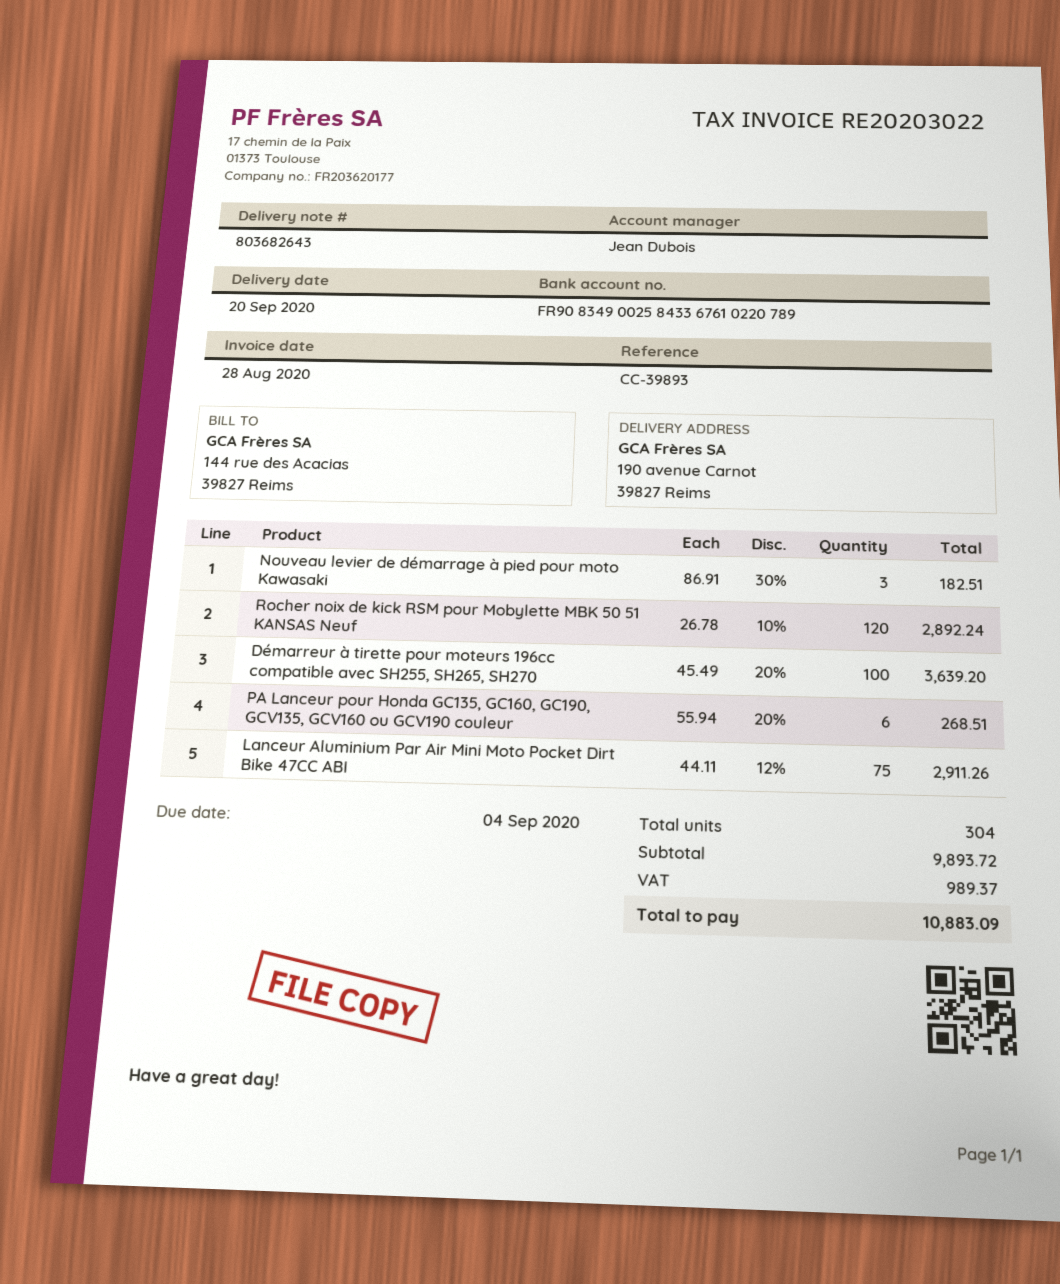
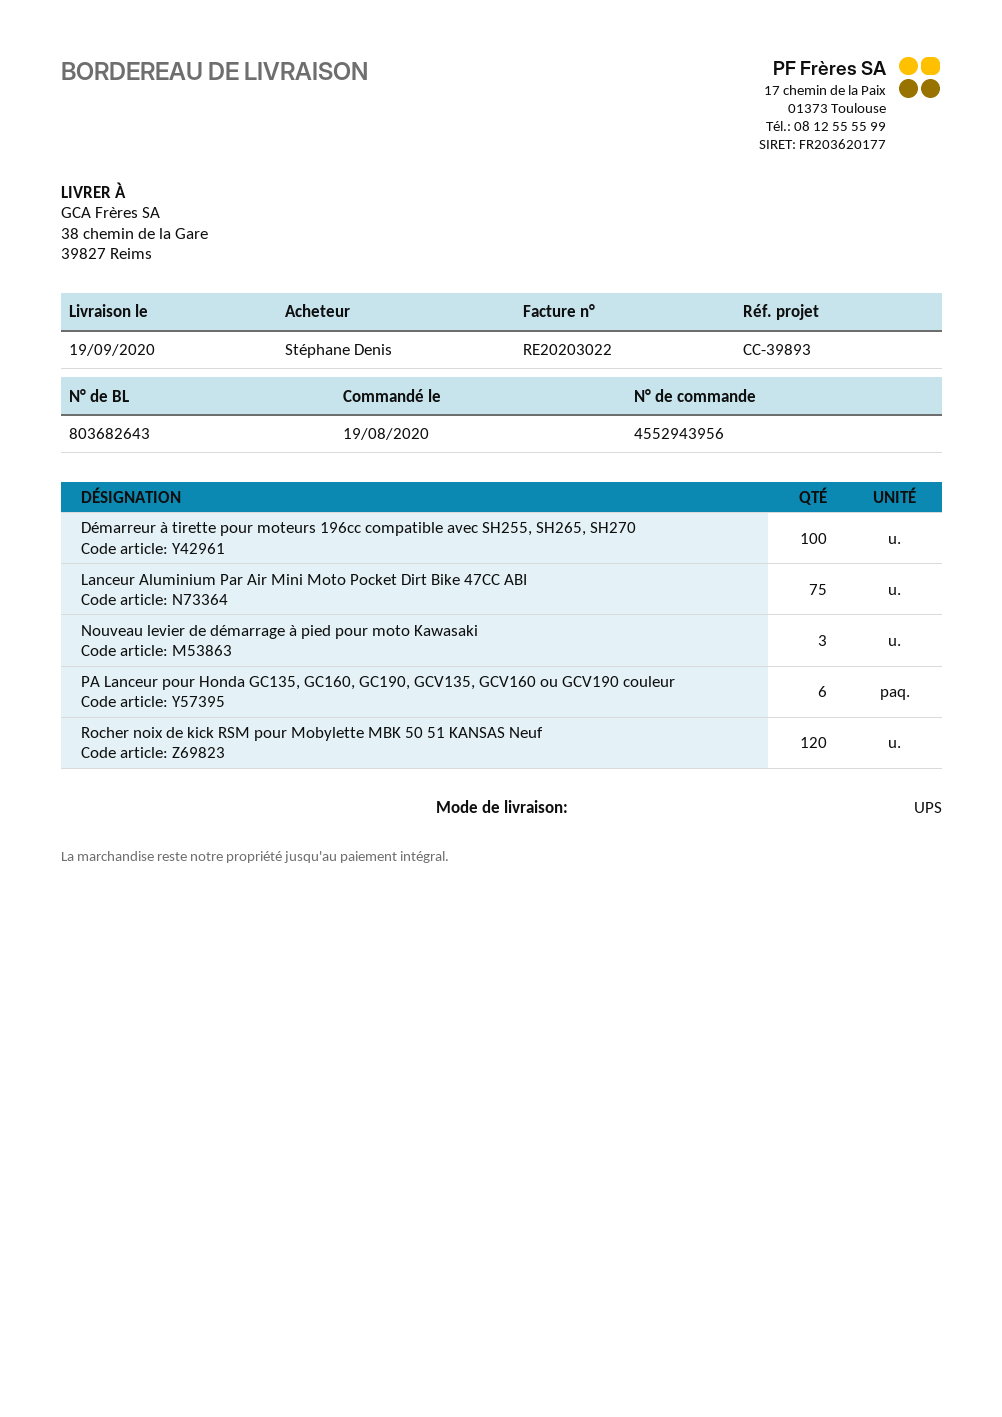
delivery date: 2020-09-20 -> 2020-09-19
ship to: 190 avenue Carnot, 39827 Reims -> 38 chemin de la Gare, 39827 Reims

